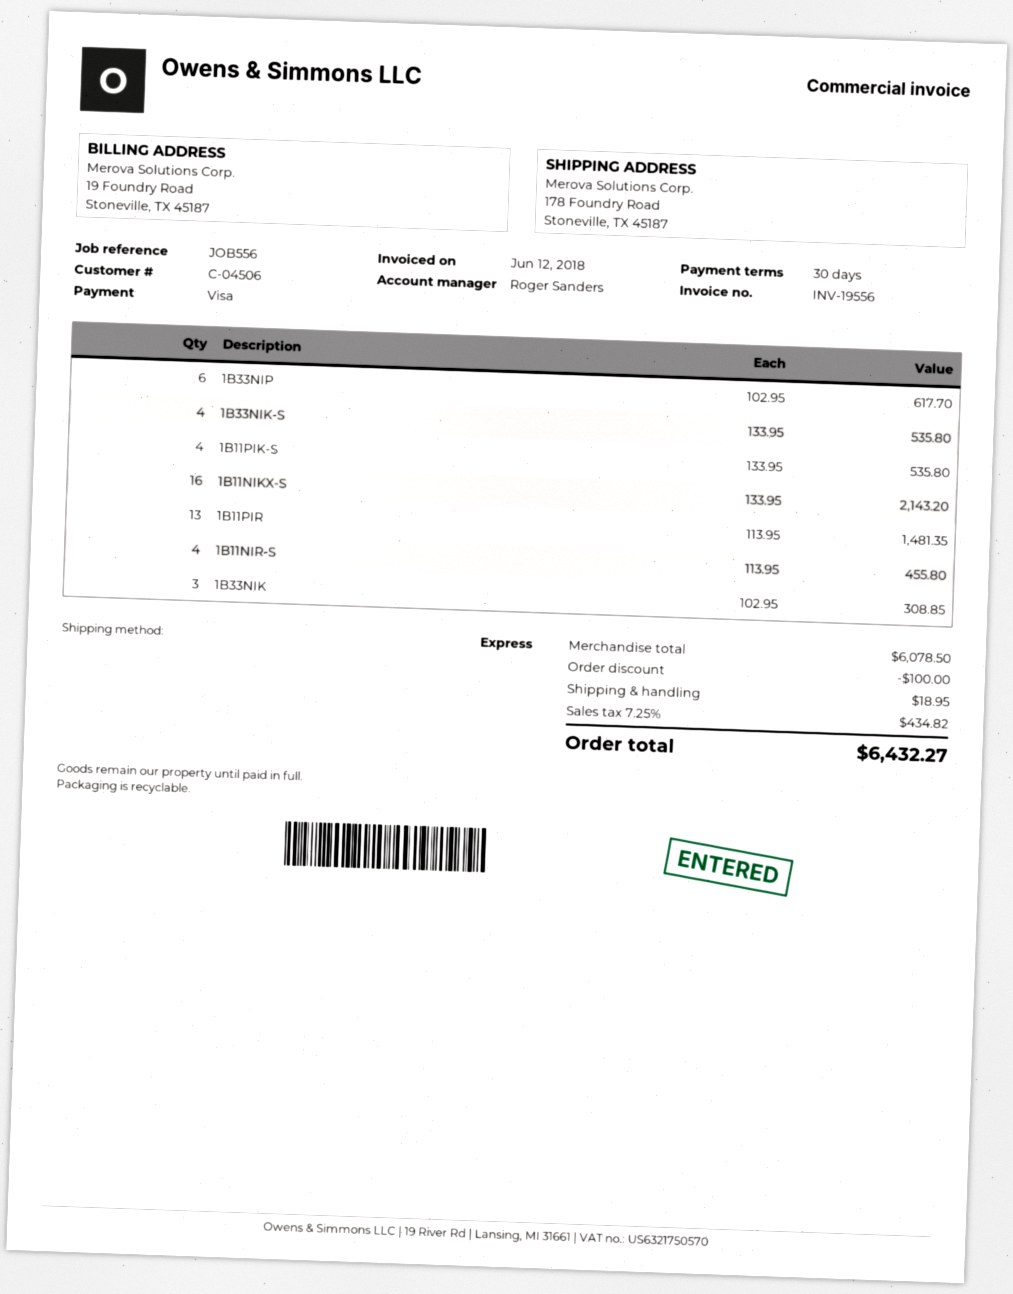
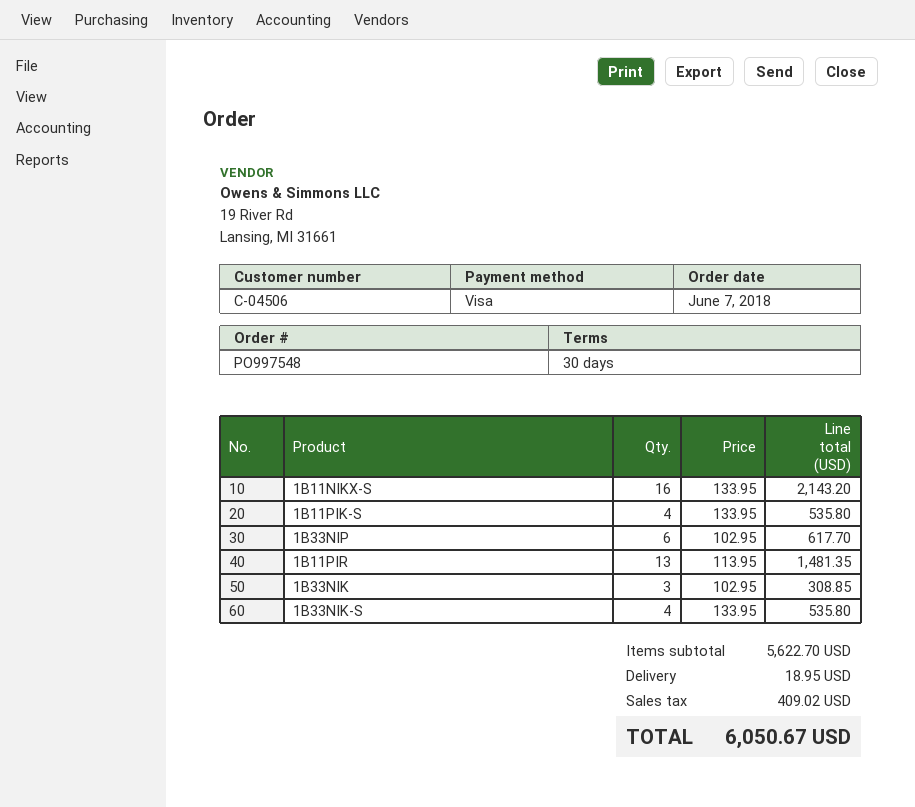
1B11NIR-S: 4 x 113.95 = 455.80 -> none
subtotal: 6078.50 -> 5622.70
discount: 100.00 -> none
tax: 434.82 -> 409.02
total: 6432.27 -> 6050.67

